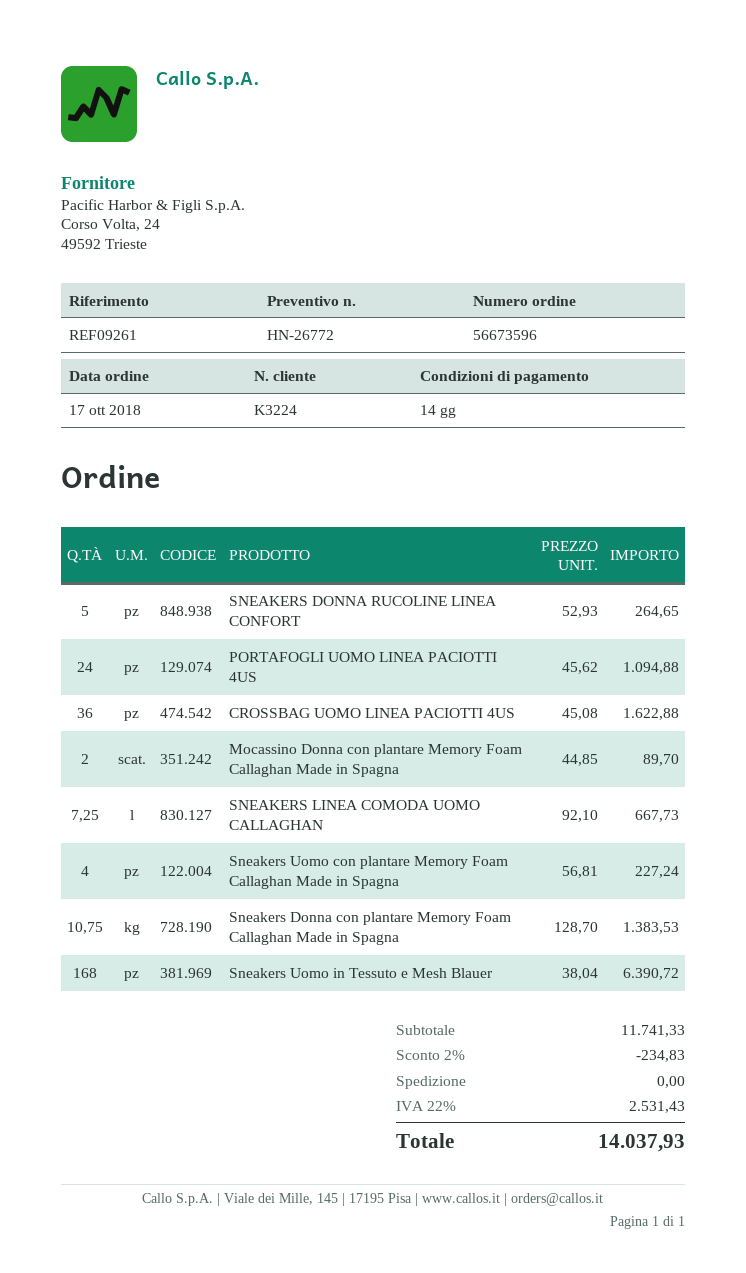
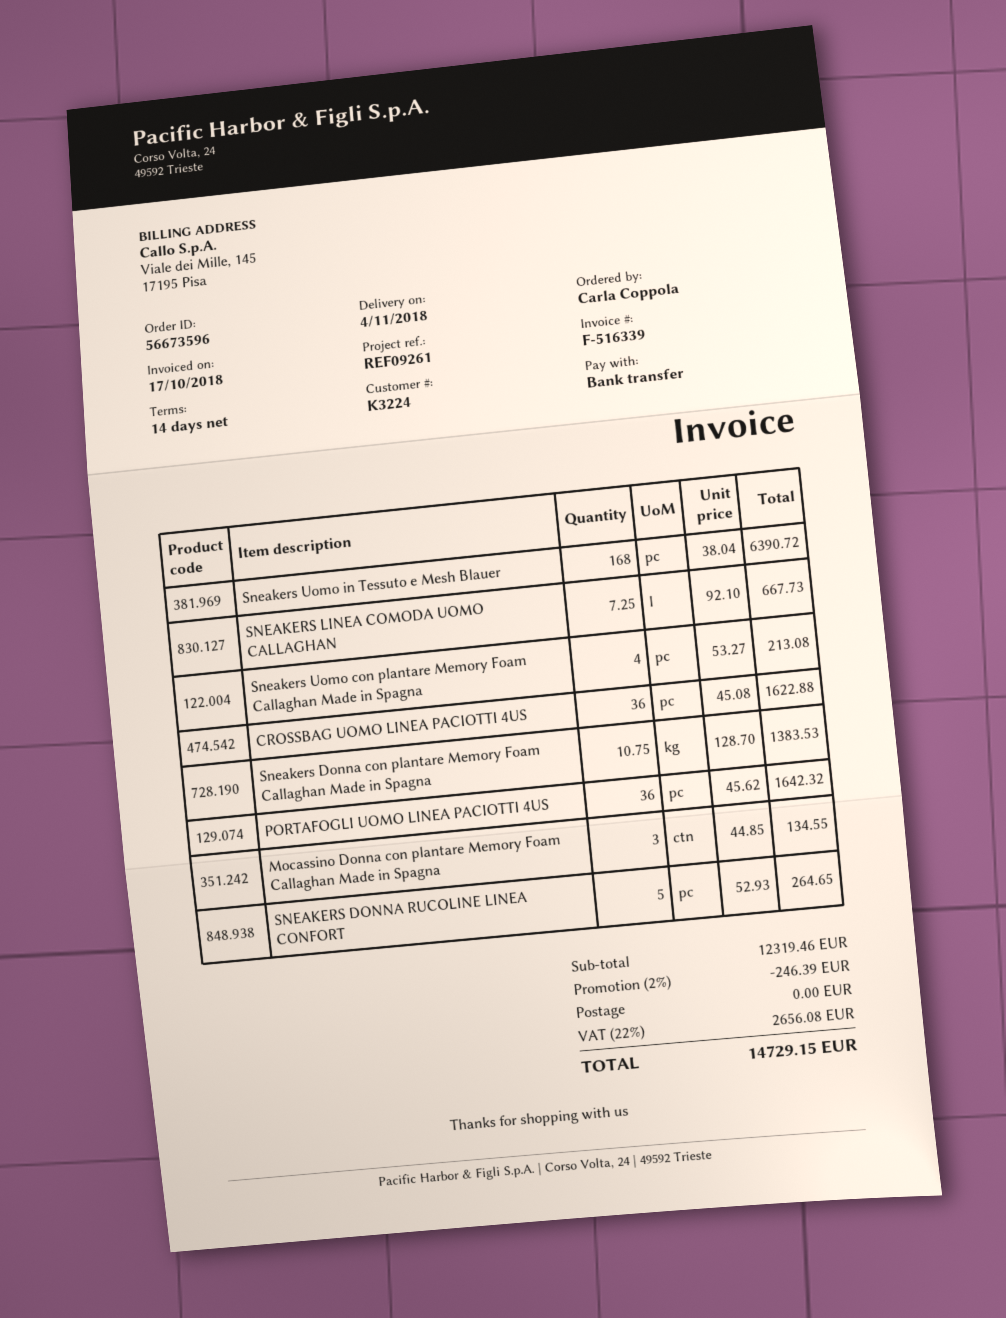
PORTAFOGLI UOMO LINEA PACIOTTI 4US: 24 x 45.62 = 1094.88 -> 36 x 45.62 = 1642.32
Mocassino Donna con plantare Memory Foam Callaghan Made in Spagna: 2 x 44.85 = 89.70 -> 3 x 44.85 = 134.55
Sneakers Uomo con plantare Memory Foam Callaghan Made in Spagna: 4 x 56.81 = 227.24 -> 4 x 53.27 = 213.08
subtotal: 11741.33 -> 12319.46
discount: 2% = 234.83 -> 2% = 246.39
tax: 22% = 2531.43 -> 22% = 2656.08
total: 14037.93 -> 14729.15

